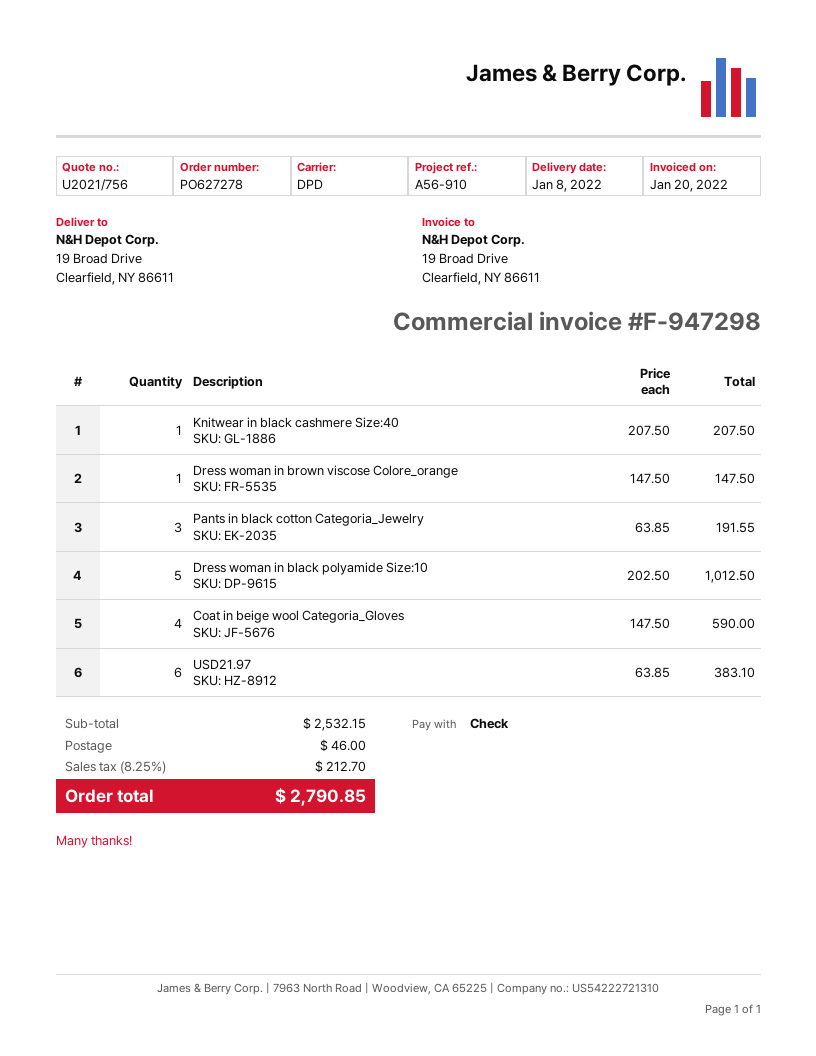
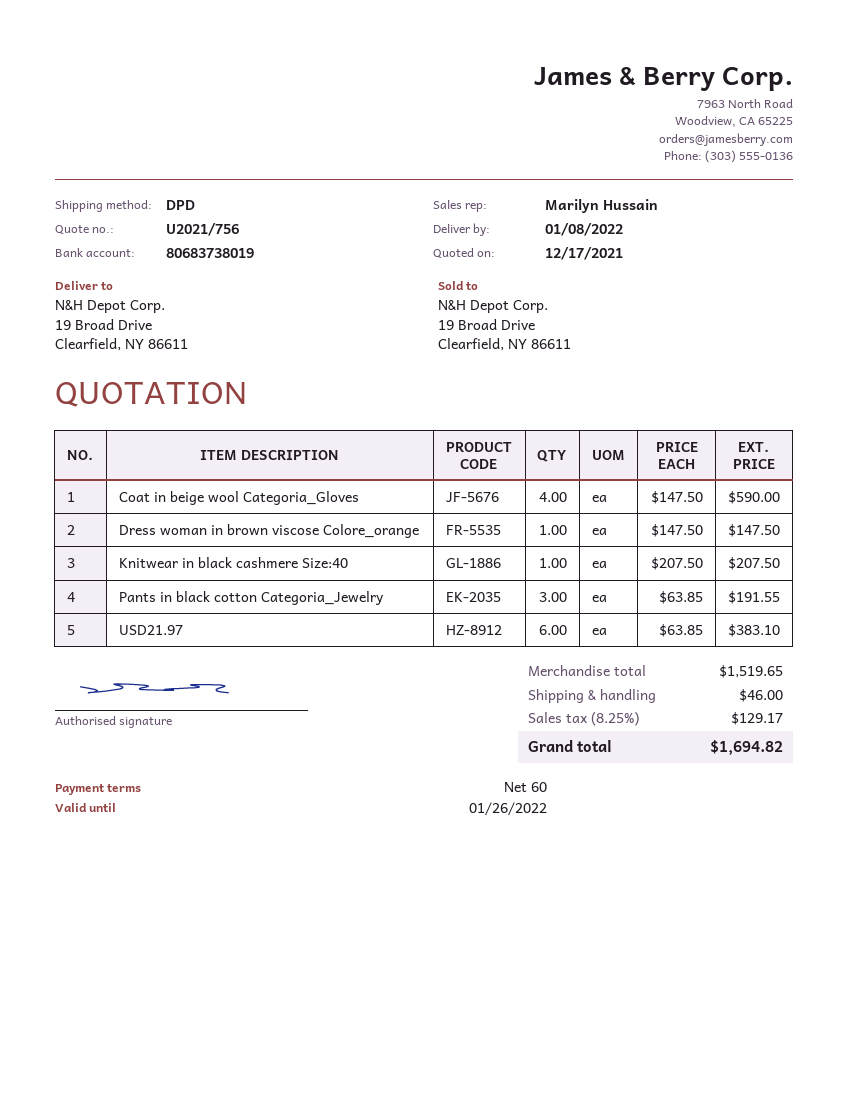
Dress woman in black polyamide Size:10: 5 x 202.50 = 1012.50 -> none
subtotal: 2532.15 -> 1519.65
tax: 8.25% = 212.70 -> 8.25% = 129.17
total: 2790.85 -> 1694.82

